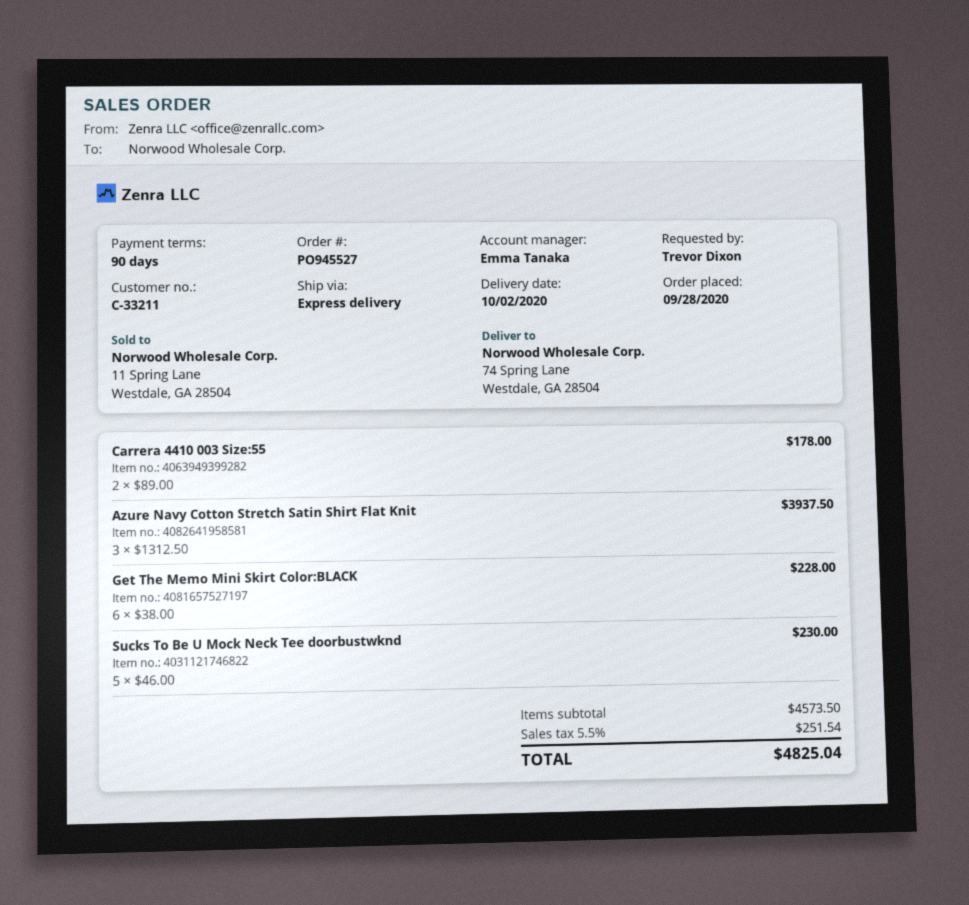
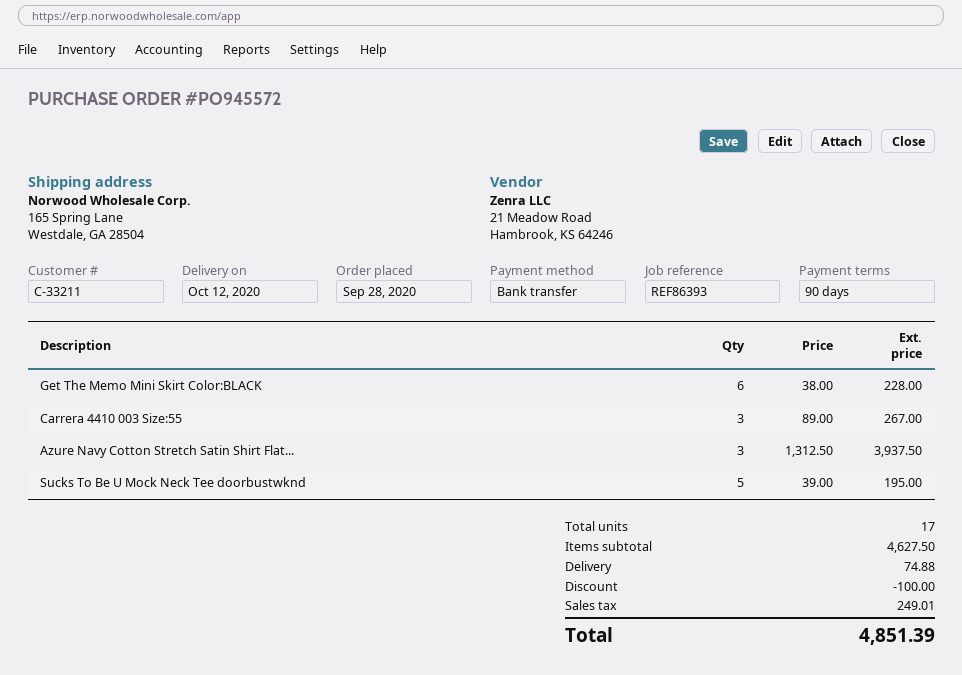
order number: PO945527 -> PO945572
delivery date: 2020-10-02 -> 2020-10-12
ship to: 74 Spring Lane, Westdale, GA 28504 -> 165 Spring Lane, Westdale, GA 28504
Carrera 4410 003 Size:55: 2 x 89.00 = 178.00 -> 3 x 89.00 = 267.00
Sucks To Be U Mock Neck Tee doorbustwknd: 5 x 46.00 = 230.00 -> 5 x 39.00 = 195.00
subtotal: 4573.50 -> 4627.50
discount: none -> 100.00
shipping: none -> 74.88
tax: 251.54 -> 249.01
total: 4825.04 -> 4851.39

